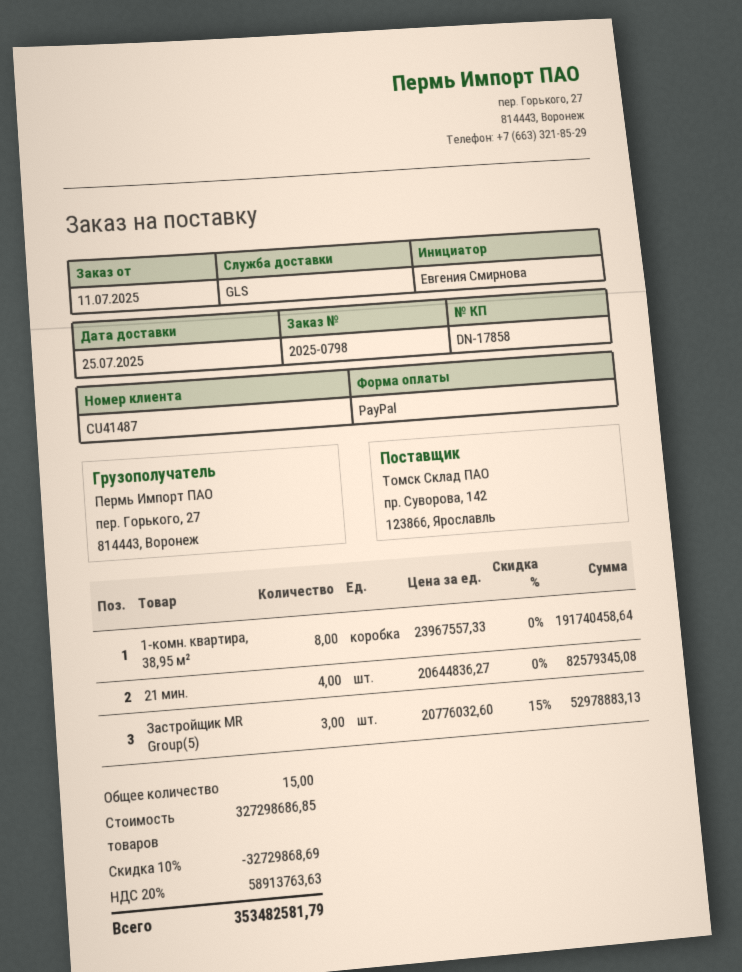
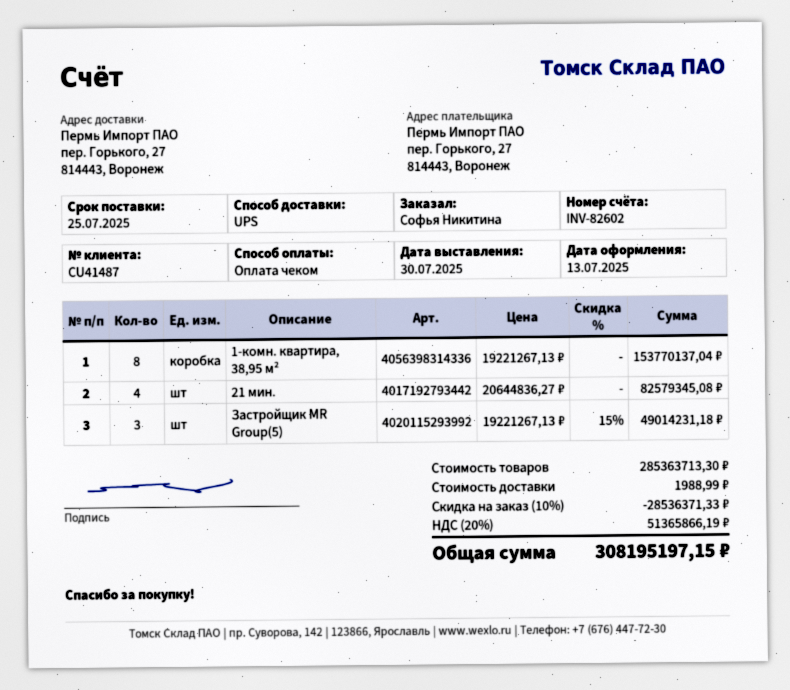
order date: 2025-07-11 -> 2025-07-13
ordered by: Евгения Смирнова -> Софья Никитина
payment method: PayPal -> cheque
shipping method: GLS -> UPS
1-комн. квартира, 38,95 м²: 8 x 23967557.33 = 191740458.64 -> 8 x 19221267.13 = 153770137.04
Застройщик MR Group(5): 3 x 20776032.60 - 15% = 52978883.13 -> 3 x 19221267.13 - 15% = 49014231.18
subtotal: 327298686.85 -> 285363713.30
discount: 10% = 32729868.69 -> 10% = 28536371.33
shipping: none -> 1988.99
tax: 20% = 58913763.63 -> 20% = 51365866.19
total: 353482581.79 -> 308195197.15

